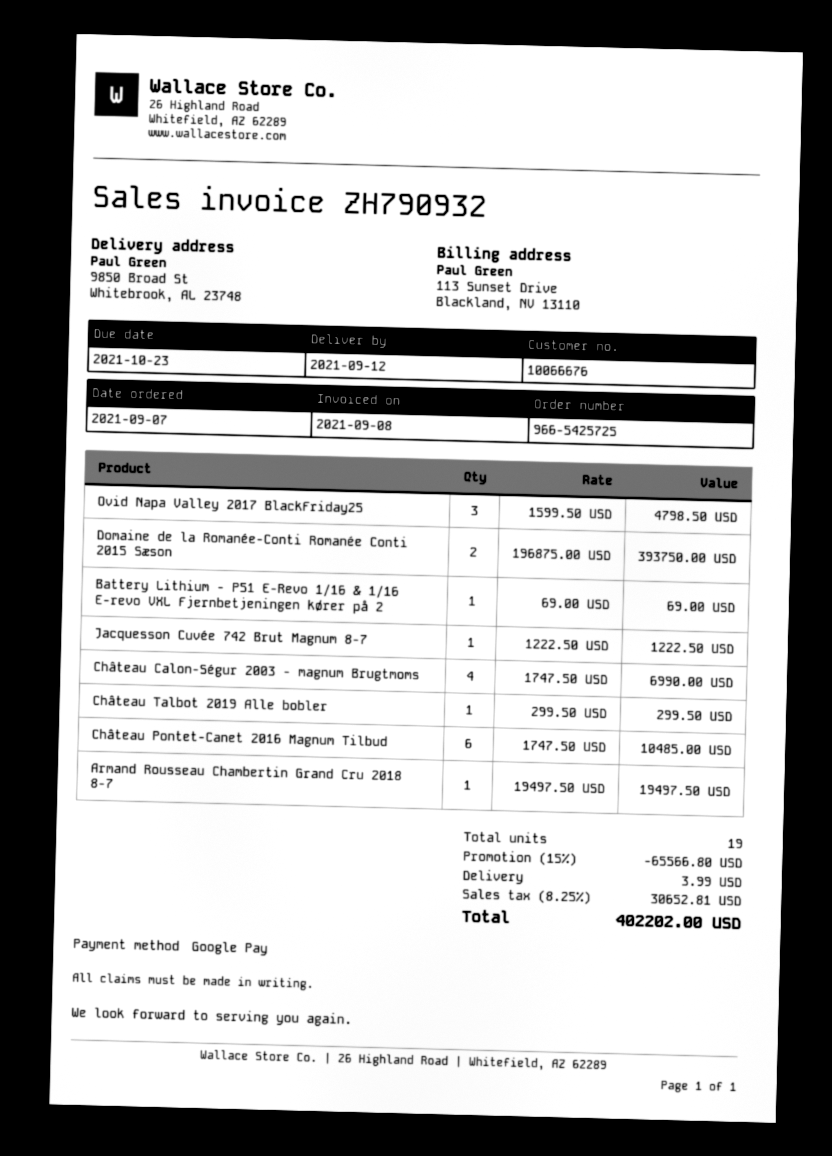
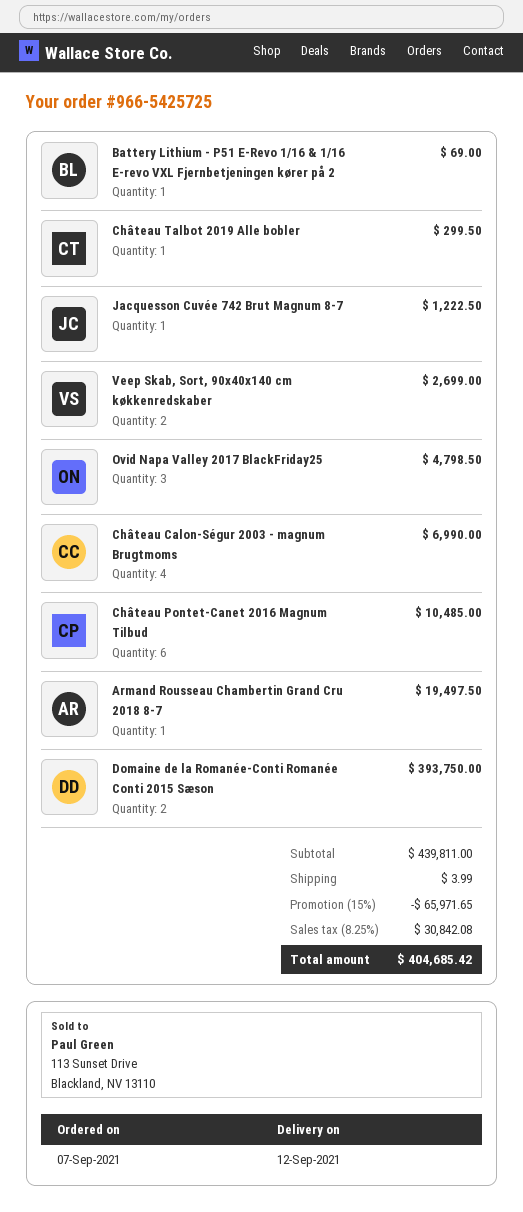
Veep Skab, Sort, 90x40x140 cm køkkenredskaber: none -> 2 for 2699.00
discount: 15% = 65566.80 -> 15% = 65971.65
tax: 8.25% = 30652.81 -> 8.25% = 30842.08
total: 402202.00 -> 404685.42

